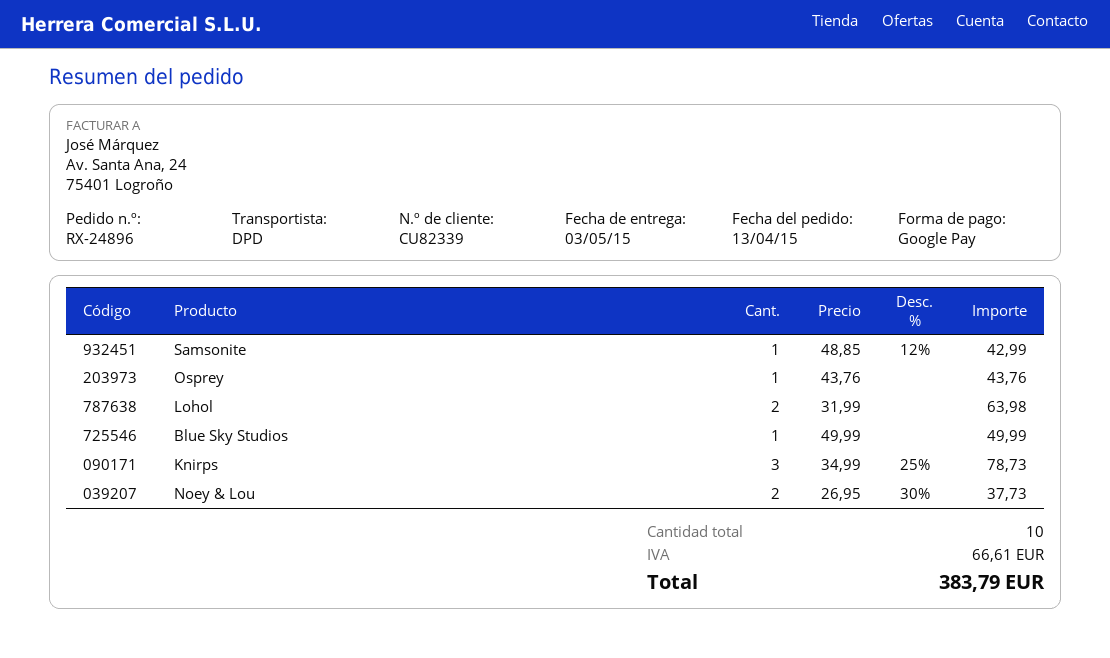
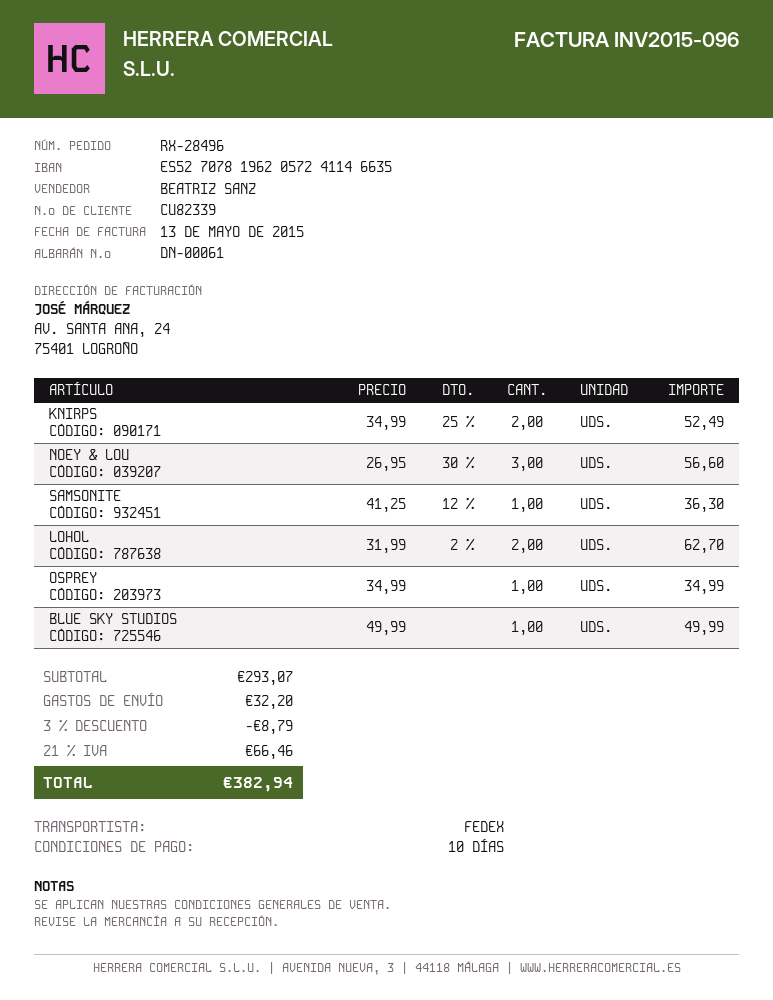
order number: RX-24896 -> RX-28496
shipping method: DPD -> FedEx
Samsonite: 1 x 48.85 - 12% = 42.99 -> 1 x 41.25 - 12% = 36.30
Osprey: 1 x 43.76 = 43.76 -> 1 x 34.99 = 34.99
Lohol: 2 x 31.99 = 63.98 -> 2 x 31.99 - 2% = 62.70
Knirps: 3 x 34.99 - 25% = 78.73 -> 2 x 34.99 - 25% = 52.49
Noey & Lou: 2 x 26.95 - 30% = 37.73 -> 3 x 26.95 - 30% = 56.60
discount: none -> 3% = 8.79
shipping: none -> 32.20
tax: 66.61 -> 66.46
total: 383.79 -> 382.94

